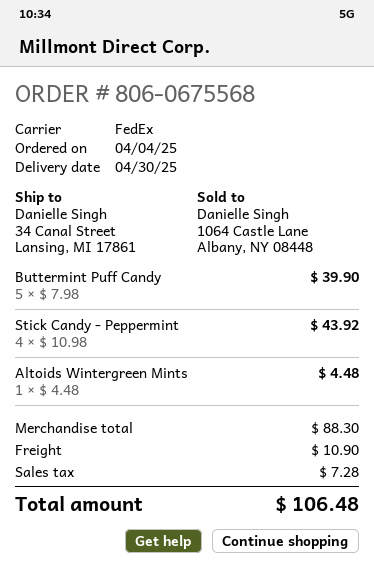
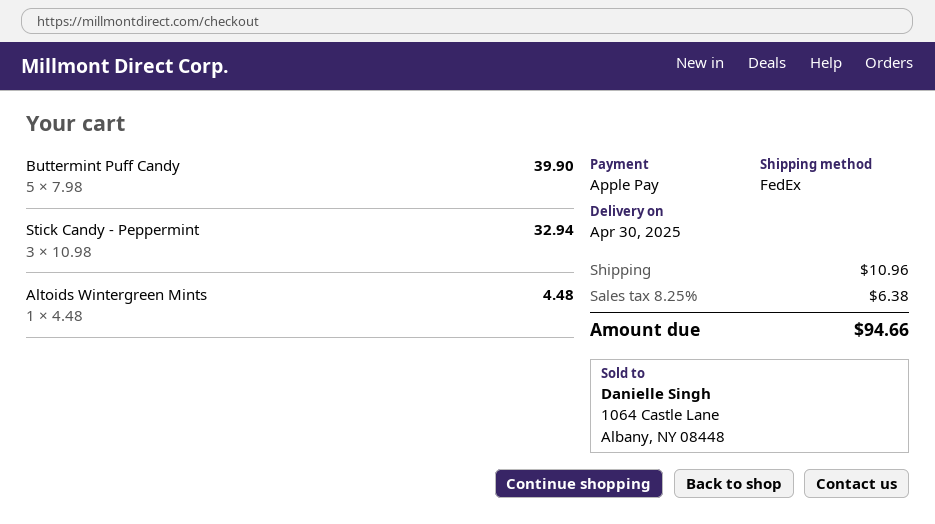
Stick Candy - Peppermint: 4 x 10.98 = 43.92 -> 3 x 10.98 = 32.94
shipping: 10.90 -> 10.96
tax: 7.28 -> 6.38
total: 106.48 -> 94.66

